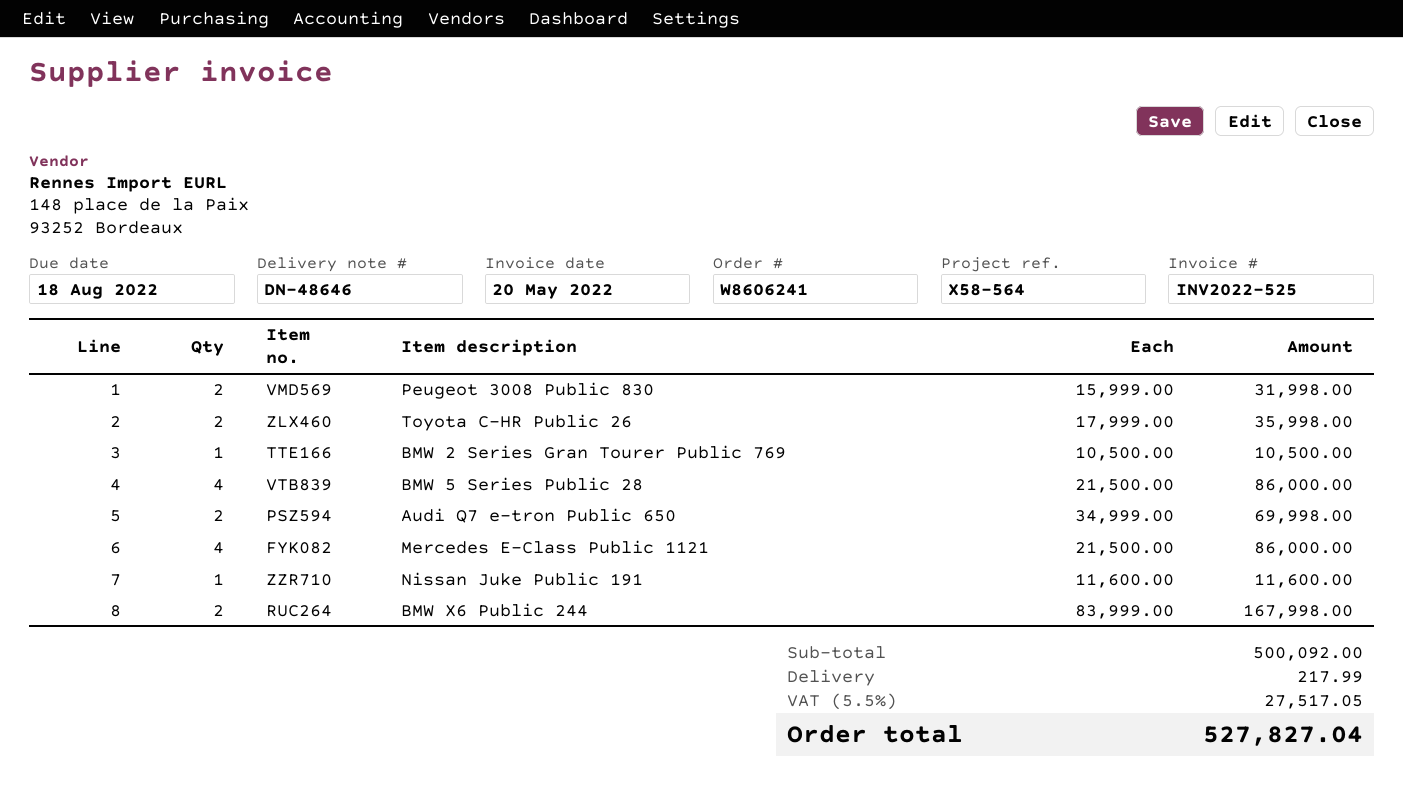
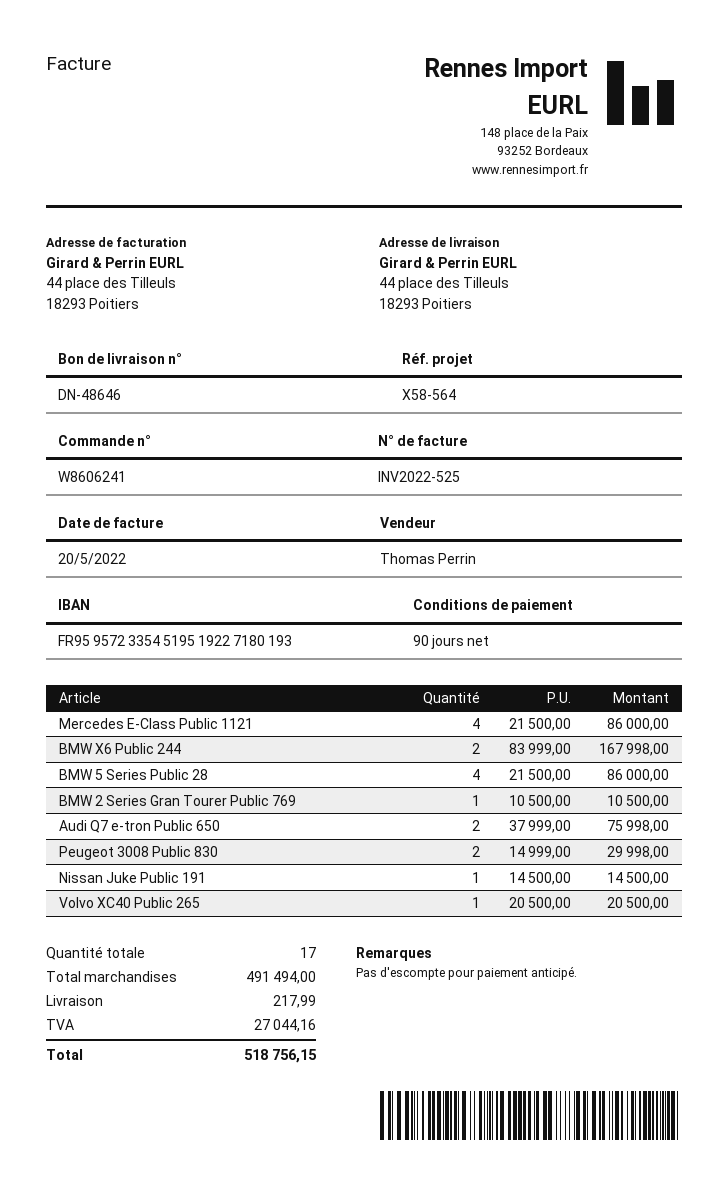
Peugeot 3008 Public 830: 2 x 15999.00 = 31998.00 -> 2 x 14999.00 = 29998.00
Toyota C-HR Public 26: 2 x 17999.00 = 35998.00 -> none
Audi Q7 e-tron Public 650: 2 x 34999.00 = 69998.00 -> 2 x 37999.00 = 75998.00
Nissan Juke Public 191: 1 x 11600.00 = 11600.00 -> 1 x 14500.00 = 14500.00
Volvo XC40 Public 265: none -> 1 x 20500.00 = 20500.00
subtotal: 500092.00 -> 491494.00
tax: 27517.05 -> 27044.16
total: 527827.04 -> 518756.15

